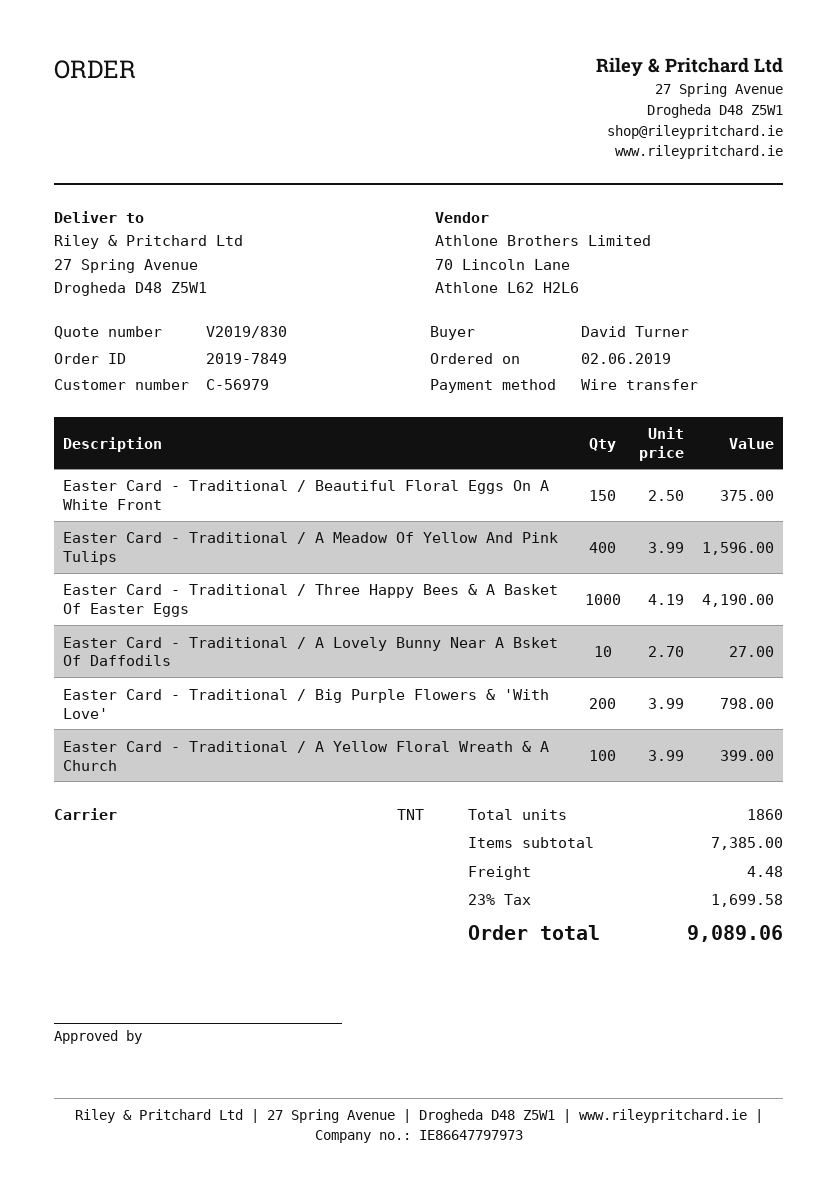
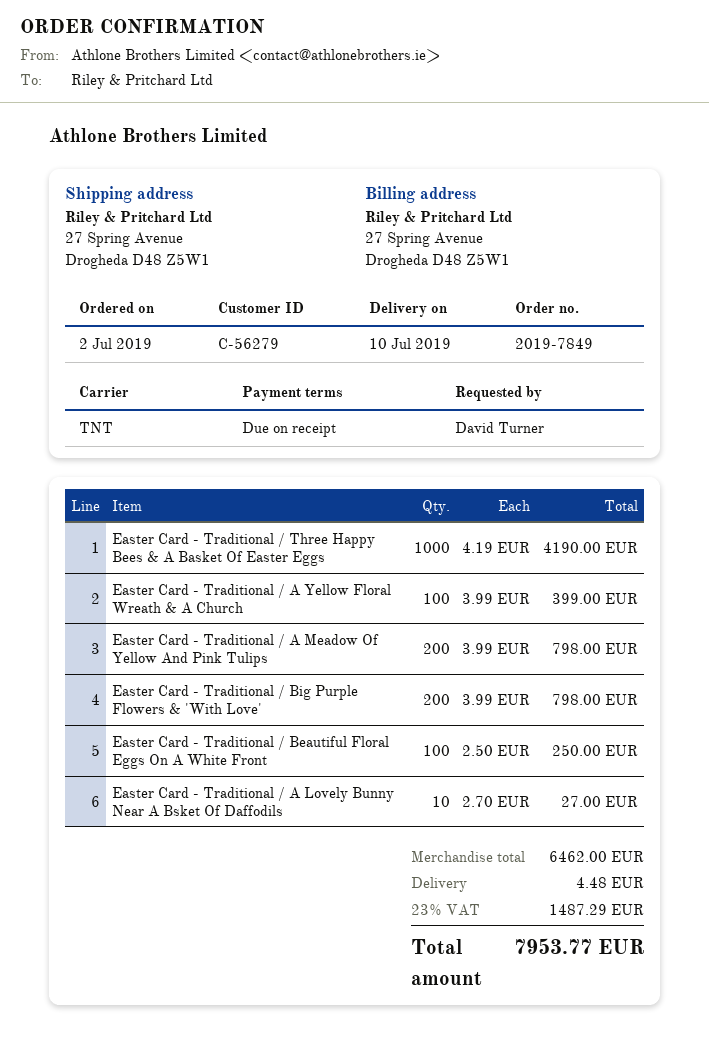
order date: 2019-06-02 -> 2019-07-02
customer number: C-56979 -> C-56279
Easter Card - Traditional / Beautiful Floral Eggs On A White Front: 150 x 2.50 = 375.00 -> 100 x 2.50 = 250.00
Easter Card - Traditional / A Meadow Of Yellow And Pink Tulips: 400 x 3.99 = 1596.00 -> 200 x 3.99 = 798.00
subtotal: 7385.00 -> 6462.00
tax: 23% = 1699.58 -> 23% = 1487.29
total: 9089.06 -> 7953.77

